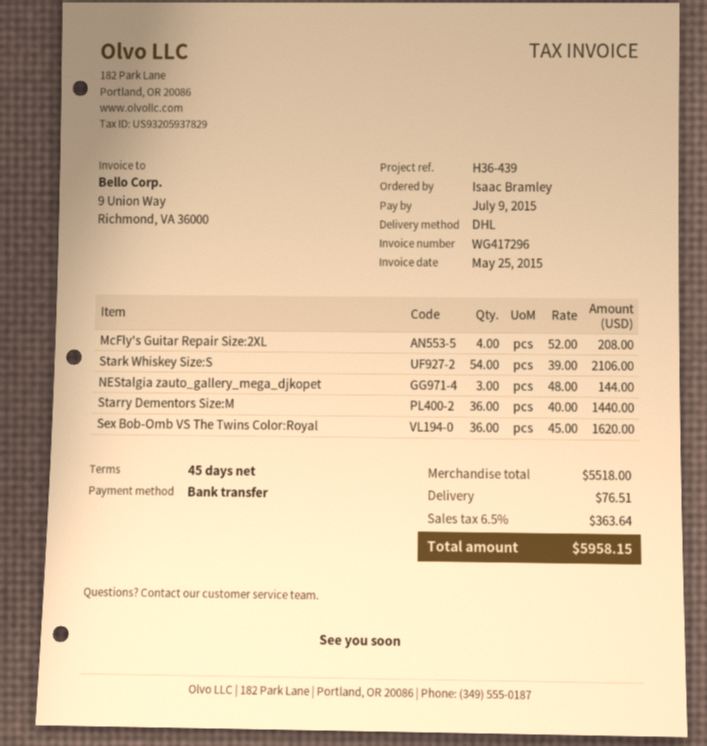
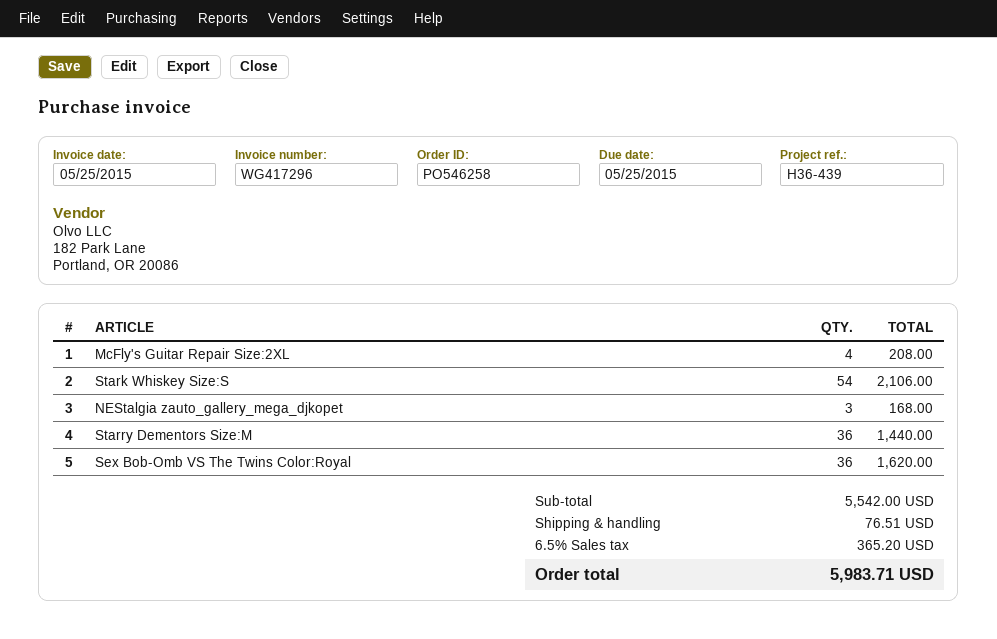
due date: 2015-07-09 -> 2015-05-25
NEStalgia zauto_gallery_mega_djkopet: 3 for 144.00 -> 3 for 168.00
subtotal: 5518.00 -> 5542.00
tax: 6.5% = 363.64 -> 6.5% = 365.20
total: 5958.15 -> 5983.71

